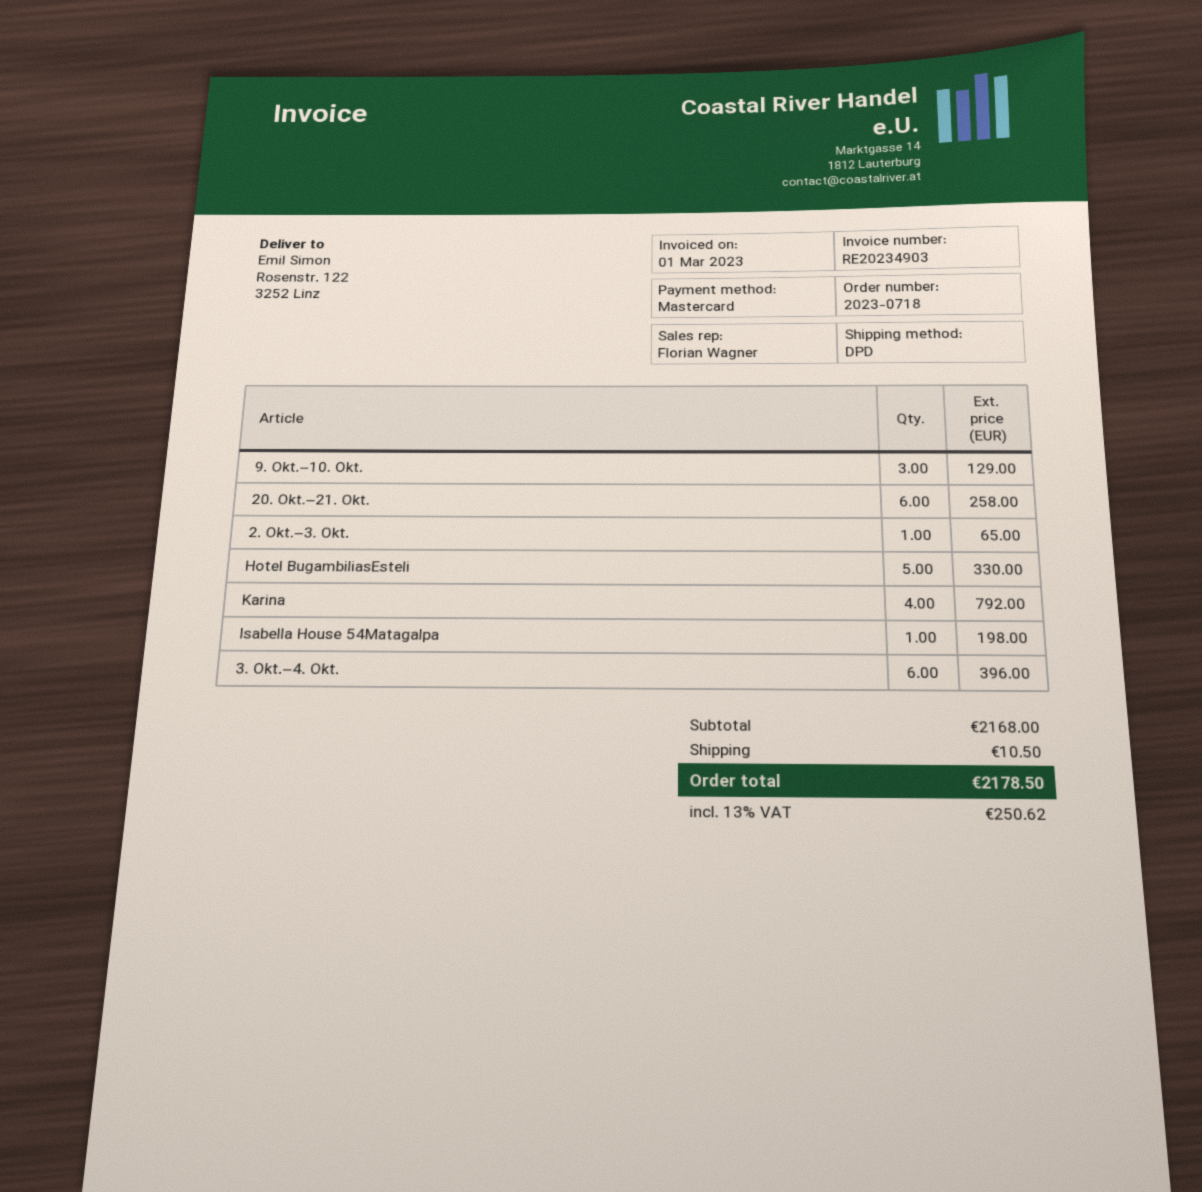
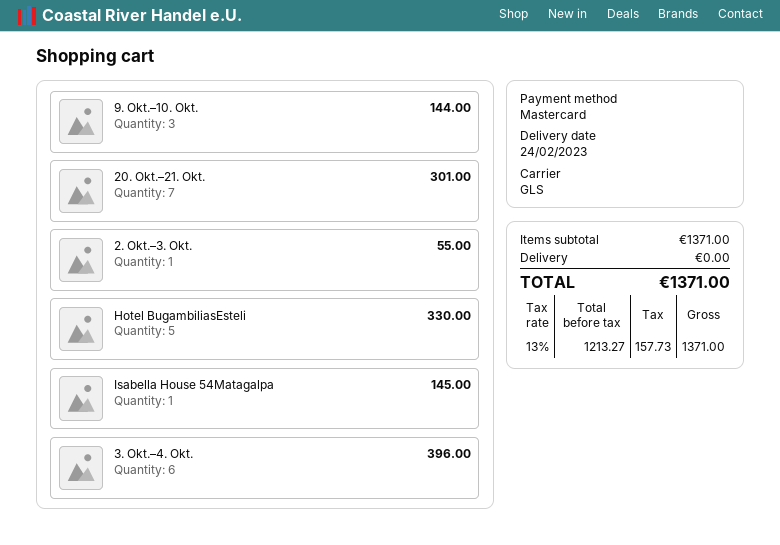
shipping method: DPD -> GLS
9. Okt.–10. Okt.: 3 for 129.00 -> 3 for 144.00
20. Okt.–21. Okt.: 6 for 258.00 -> 7 for 301.00
2. Okt.–3. Okt.: 1 for 65.00 -> 1 for 55.00
Karina: 4 for 792.00 -> none
Isabella House 54Matagalpa: 1 for 198.00 -> 1 for 145.00
subtotal: 2168.00 -> 1371.00
shipping: 10.50 -> 0.00
tax: 13% = 250.62 -> 13% = 157.73
total: 2178.50 -> 1371.00

